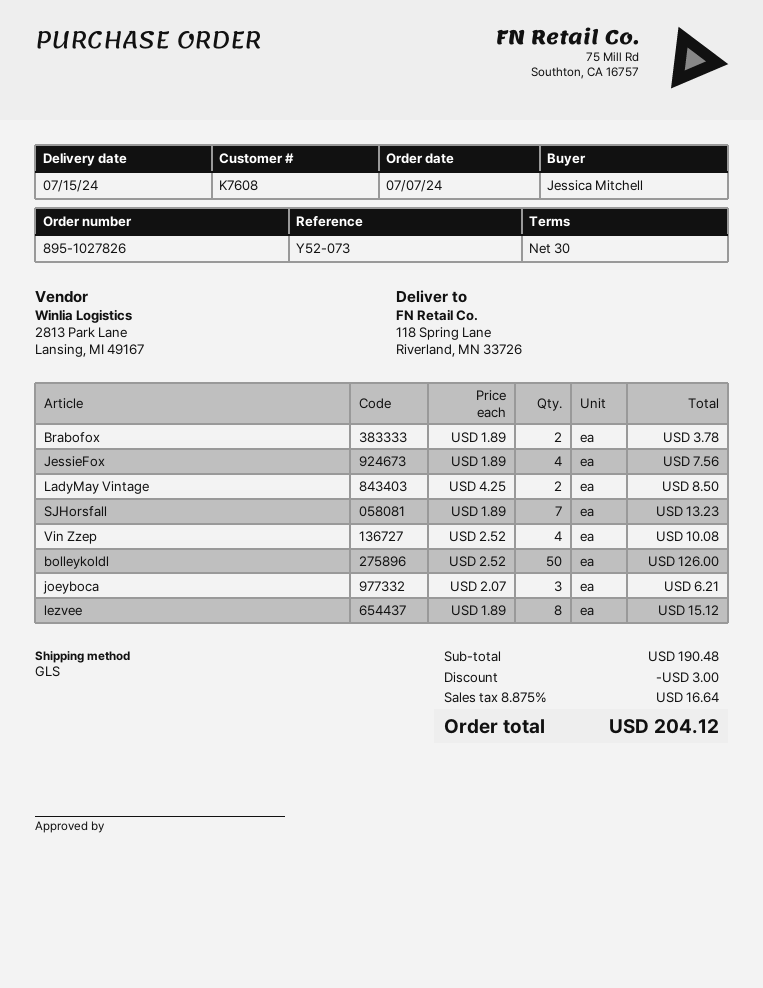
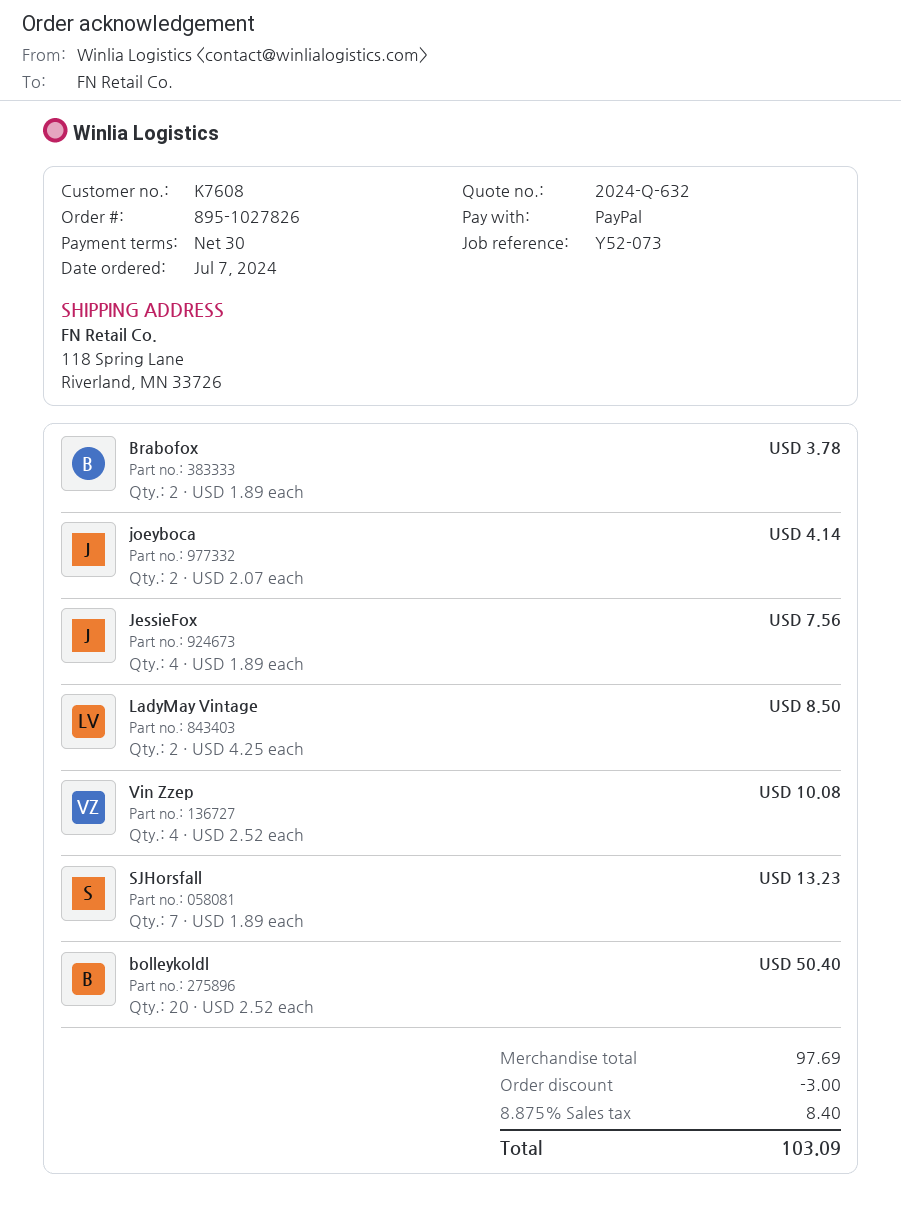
bolleykoldl: 50 x 2.52 = 126.00 -> 20 x 2.52 = 50.40
joeyboca: 3 x 2.07 = 6.21 -> 2 x 2.07 = 4.14
lezvee: 8 x 1.89 = 15.12 -> none
subtotal: 190.48 -> 97.69
tax: 8.875% = 16.64 -> 8.875% = 8.40
total: 204.12 -> 103.09

